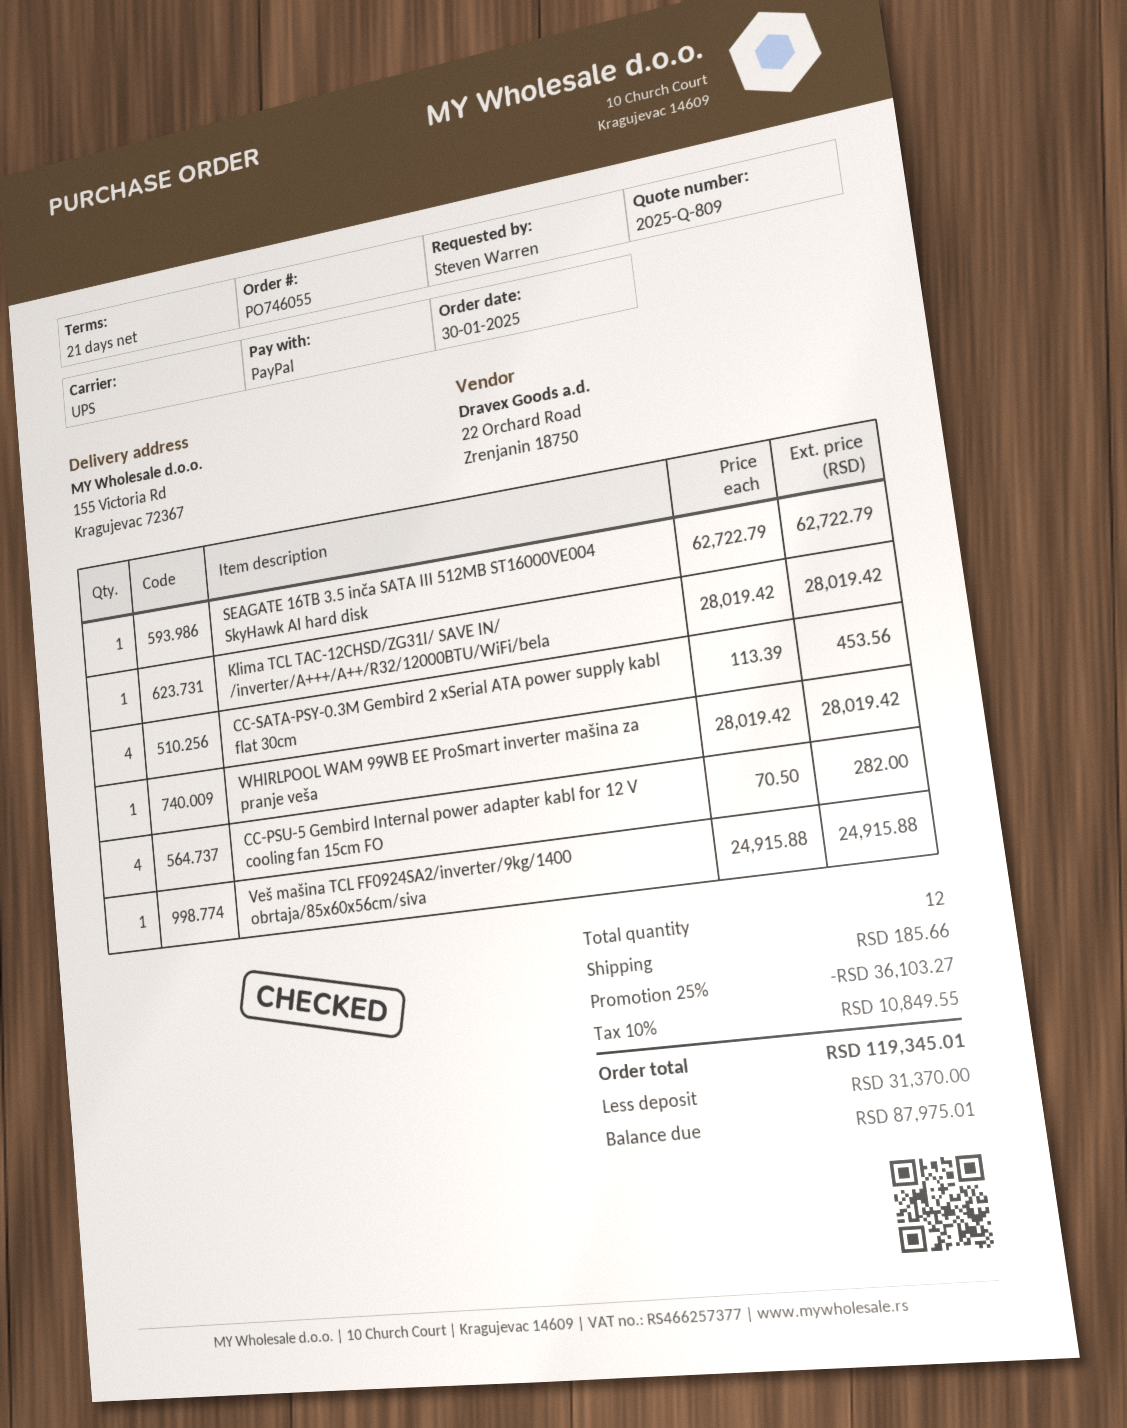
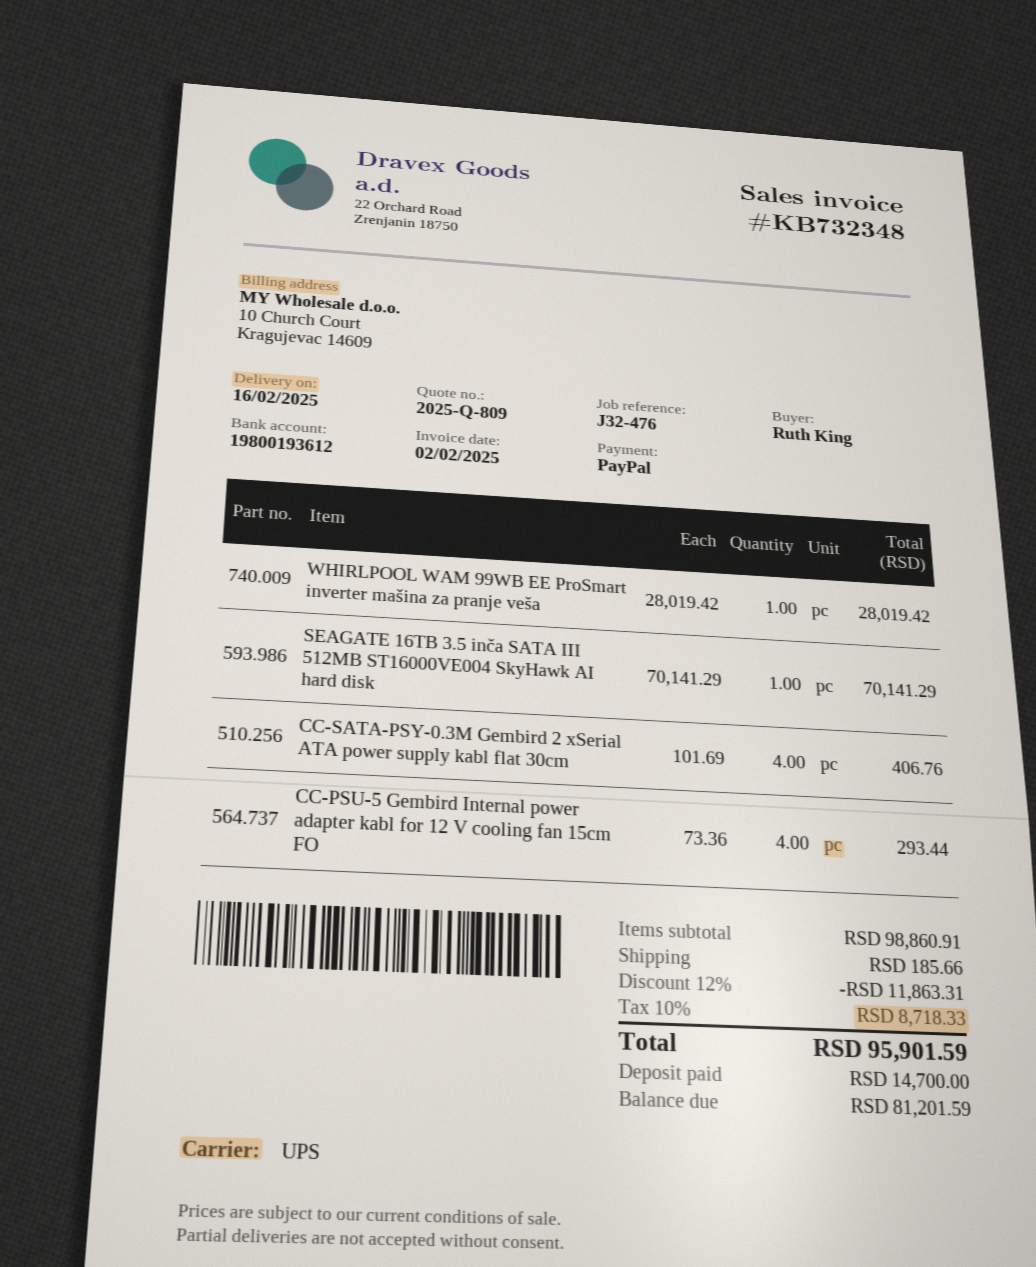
ordered by: Steven Warren -> Ruth King
SEAGATE 16TB 3.5 inča SATA III 512MB ST16000VE004 SkyHawk AI hard disk: 1 x 62722.79 = 62722.79 -> 1 x 70141.29 = 70141.29
Klima TCL TAC-12CHSD/ZG31I/ SAVE IN/ /inverter/A+++/A++/R32/12000BTU/WiFi/bela: 1 x 28019.42 = 28019.42 -> none
CC-SATA-PSY-0.3M Gembird 2 xSerial ATA power supply kabl flat 30cm: 4 x 113.39 = 453.56 -> 4 x 101.69 = 406.76
CC-PSU-5 Gembird Internal power adapter kabl for 12 V cooling fan 15cm FO: 4 x 70.50 = 282.00 -> 4 x 73.36 = 293.44
Veš mašina TCL FF0924SA2/inverter/9kg/1400 obrtaja/85x60x56cm/siva: 1 x 24915.88 = 24915.88 -> none
discount: 25% = 36103.27 -> 12% = 11863.31
tax: 10% = 10849.55 -> 10% = 8718.33
total: 119345.01 -> 95901.59
deposit: 31370.00 -> 14700.00
balance: 87975.01 -> 81201.59

